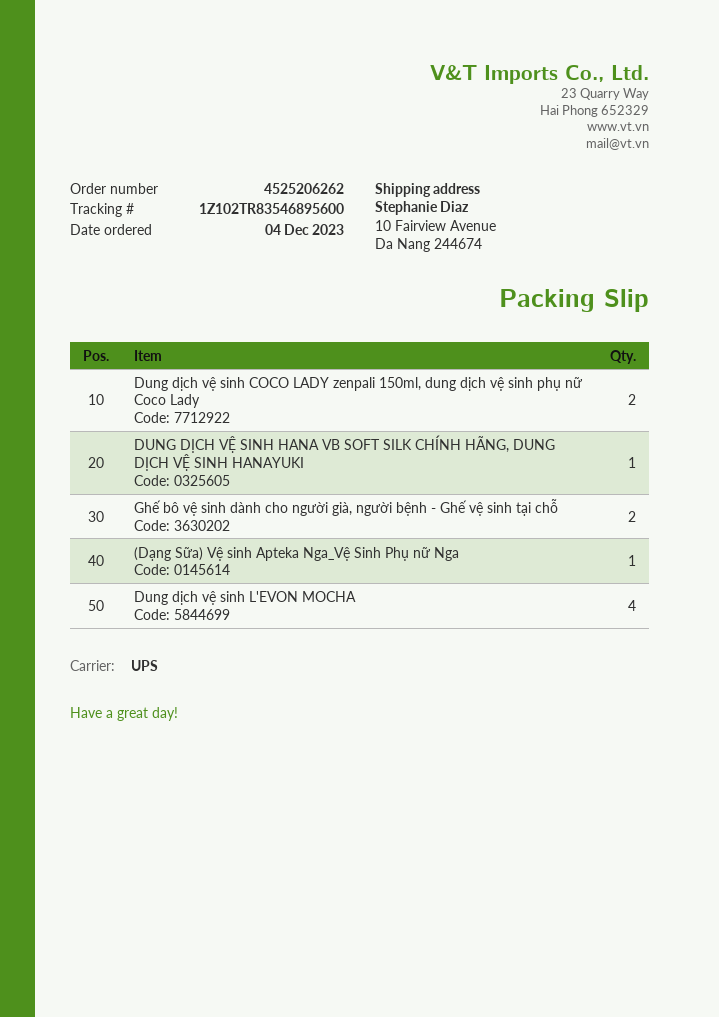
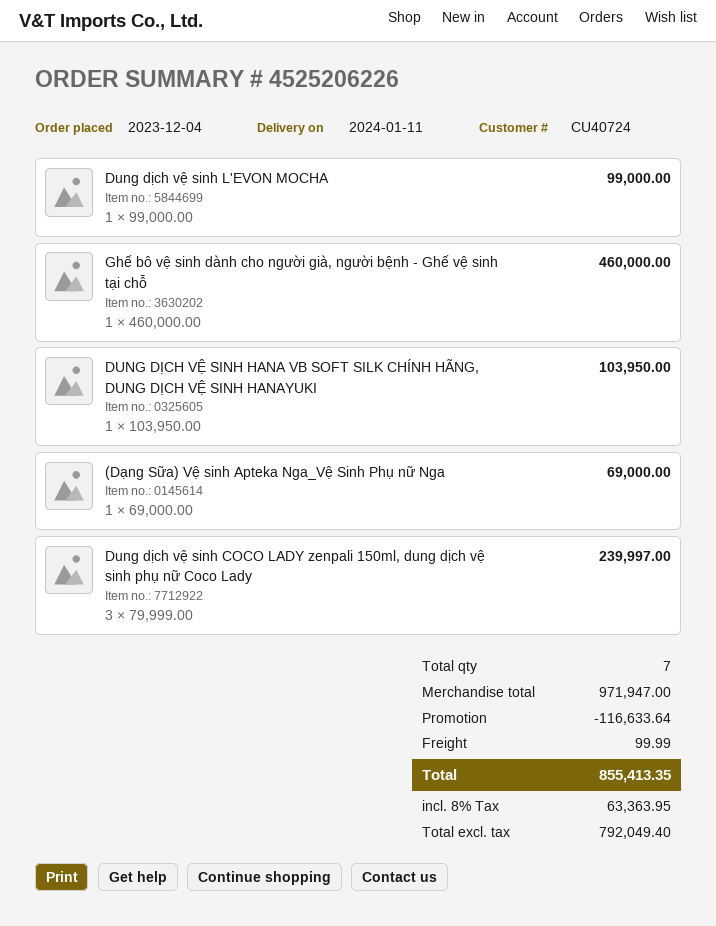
order number: 4525206262 -> 4525206226
Dung dịch vệ sinh COCO LADY zenpali 150ml, dung dịch vệ sinh phụ nữ Coco Lady: 2 -> 3
Ghế bô vệ sinh dành cho người già, người bệnh - Ghế vệ sinh tại chỗ: 2 -> 1
Dung dịch vệ sinh L'EVON MOCHA: 4 -> 1

